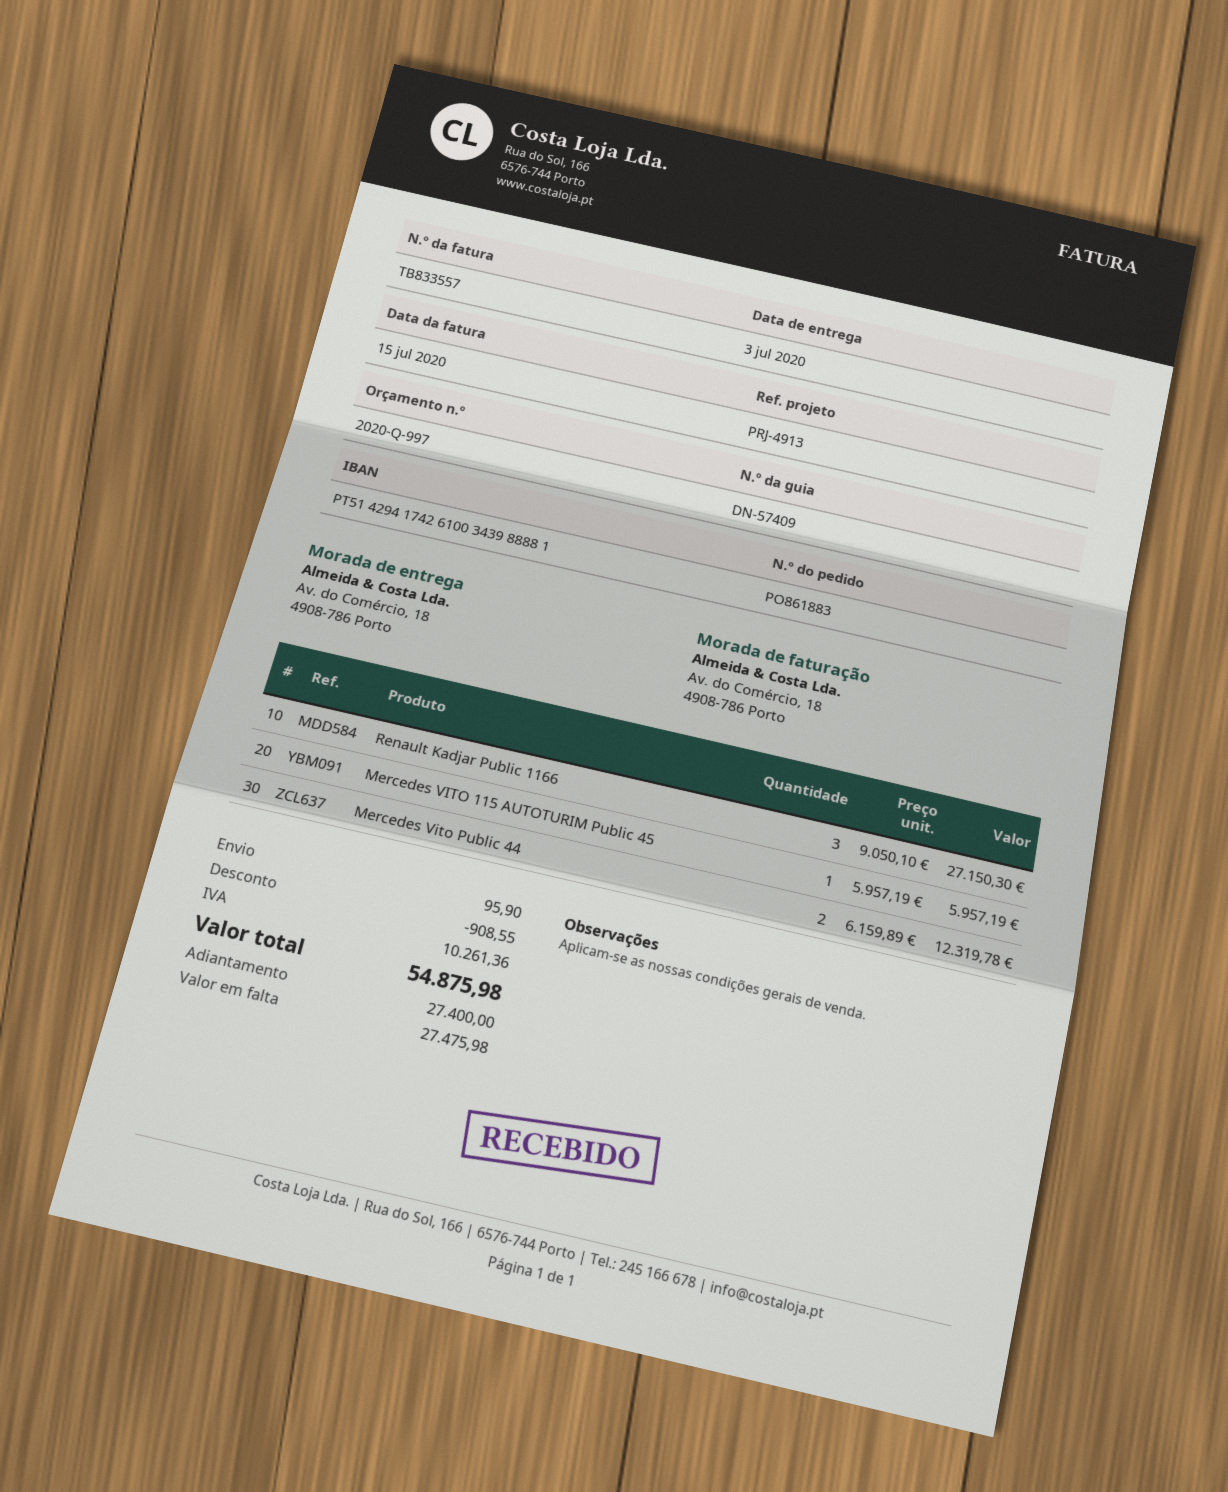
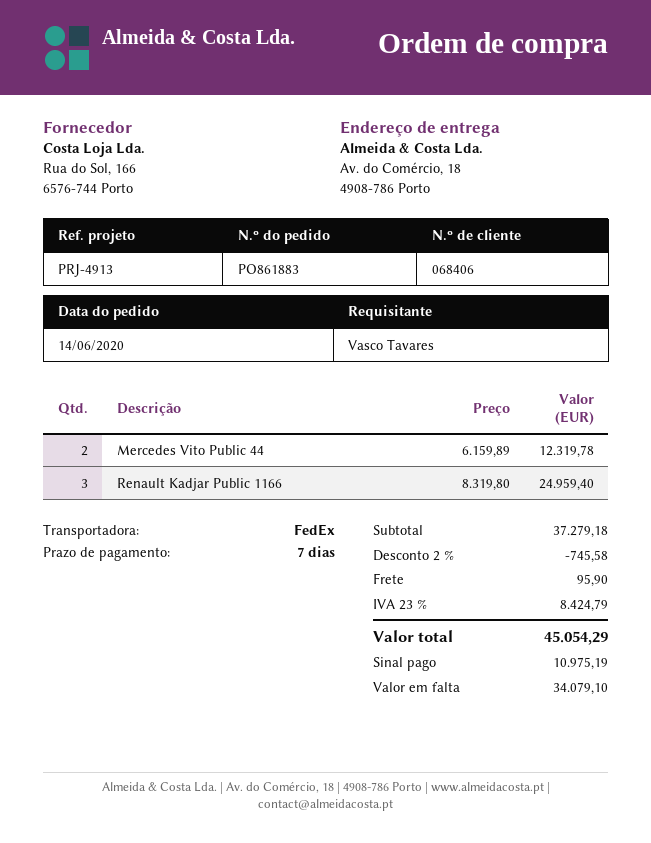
Renault Kadjar Public 1166: 3 x 9050.10 = 27150.30 -> 3 x 8319.80 = 24959.40
Mercedes VITO 115 AUTOTURIM Public 45: 1 x 5957.19 = 5957.19 -> none
discount: 908.55 -> 745.58
tax: 10261.36 -> 8424.79
total: 54875.98 -> 45054.29
deposit: 27400.00 -> 10975.19
balance: 27475.98 -> 34079.10

